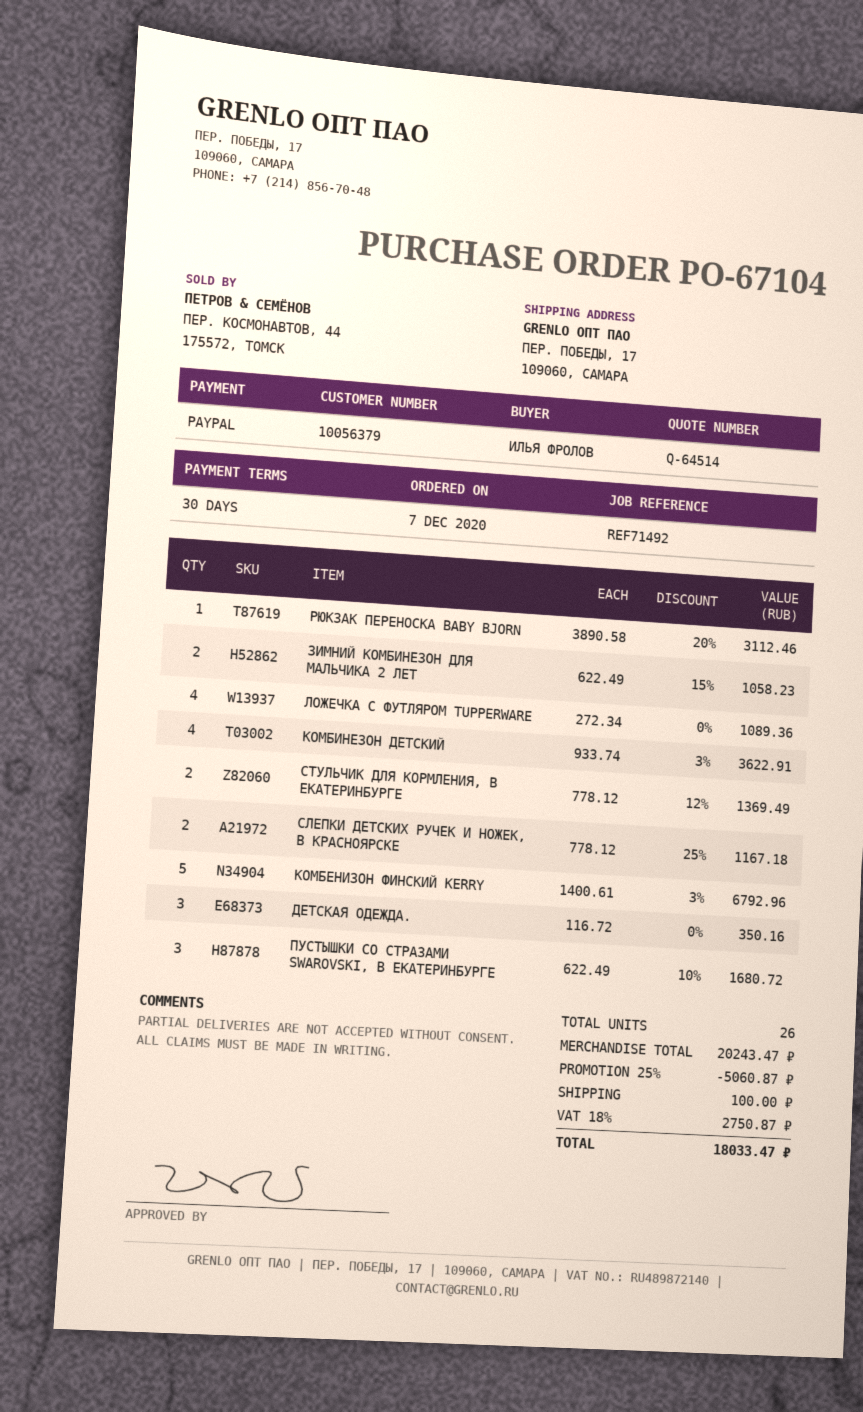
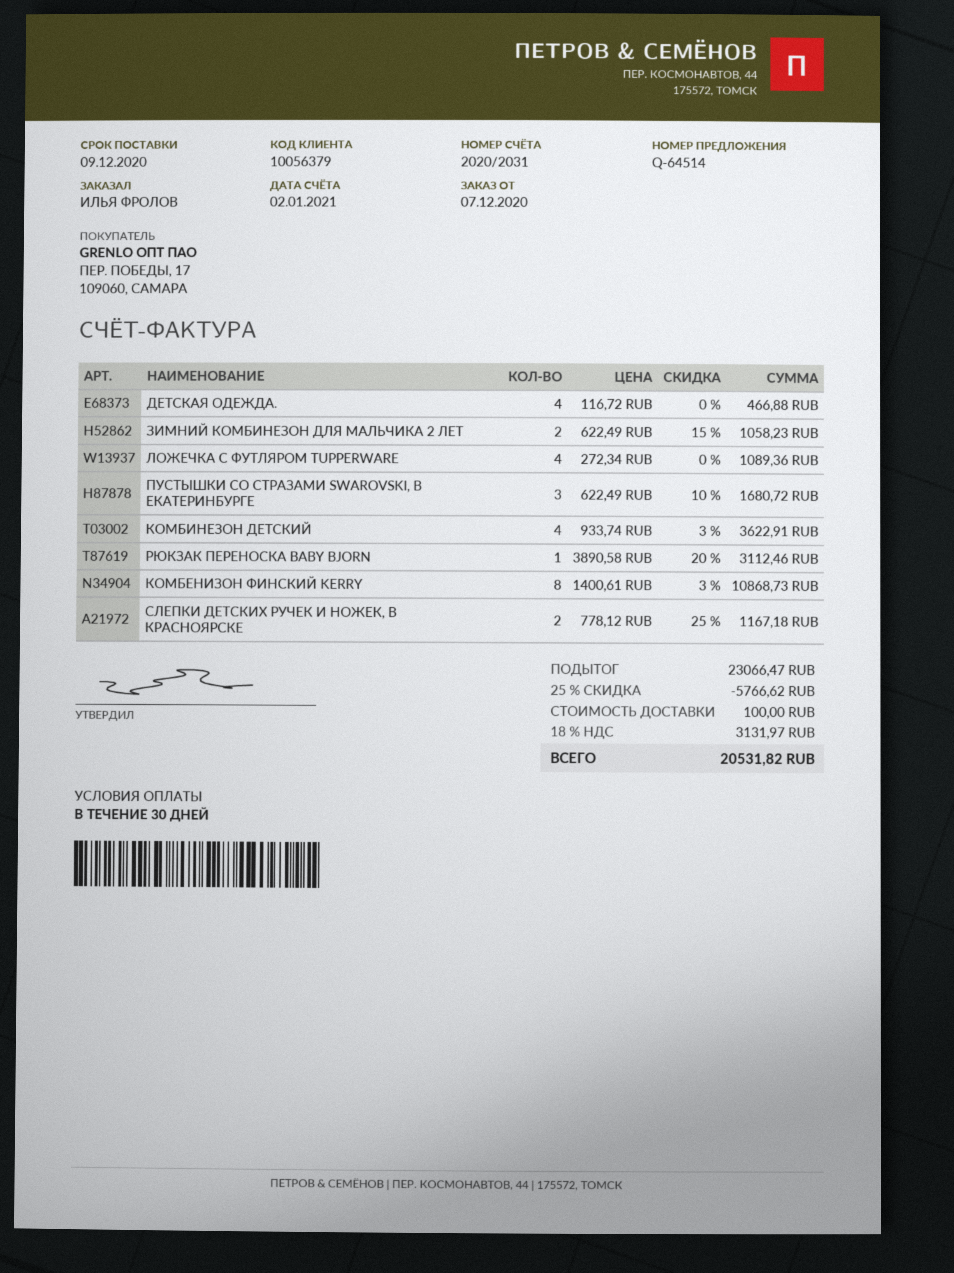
СТУЛЬЧИК ДЛЯ КОРМЛЕНИЯ, В ЕКАТЕРИНБУРГЕ: 2 x 778.12 - 12% = 1369.49 -> none
КОМБЕНИЗОН ФИНСКИЙ KERRY: 5 x 1400.61 - 3% = 6792.96 -> 8 x 1400.61 - 3% = 10868.73
ДЕТСКАЯ ОДЕЖДА.: 3 x 116.72 = 350.16 -> 4 x 116.72 = 466.88
subtotal: 20243.47 -> 23066.47
discount: 25% = 5060.87 -> 25% = 5766.62
tax: 18% = 2750.87 -> 18% = 3131.97
total: 18033.47 -> 20531.82

